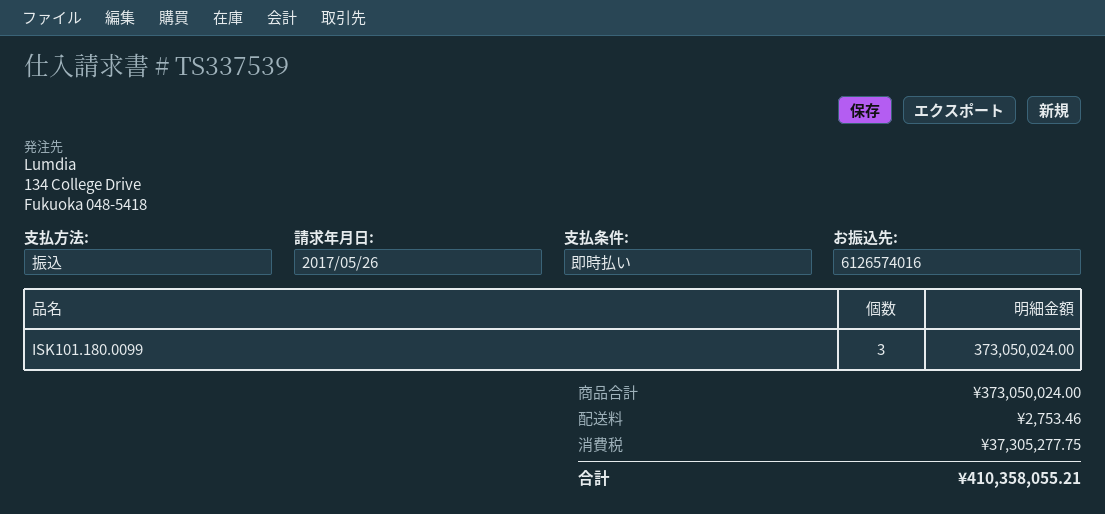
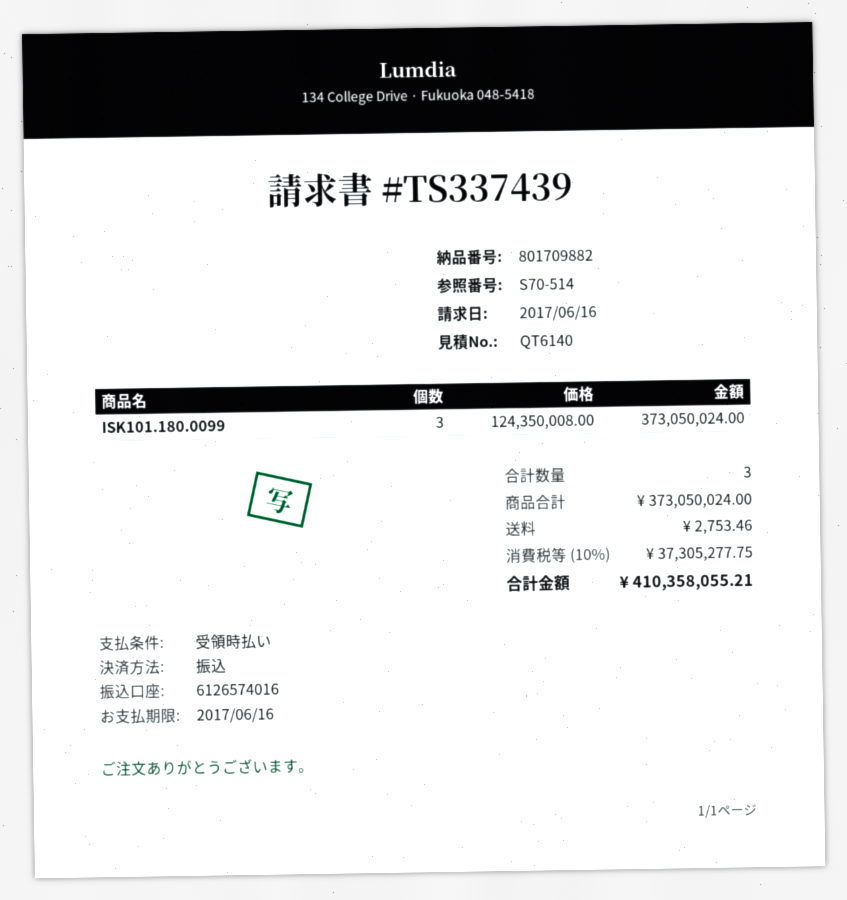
invoice number: TS337539 -> TS337439
invoice date: 2017-05-26 -> 2017-06-16

